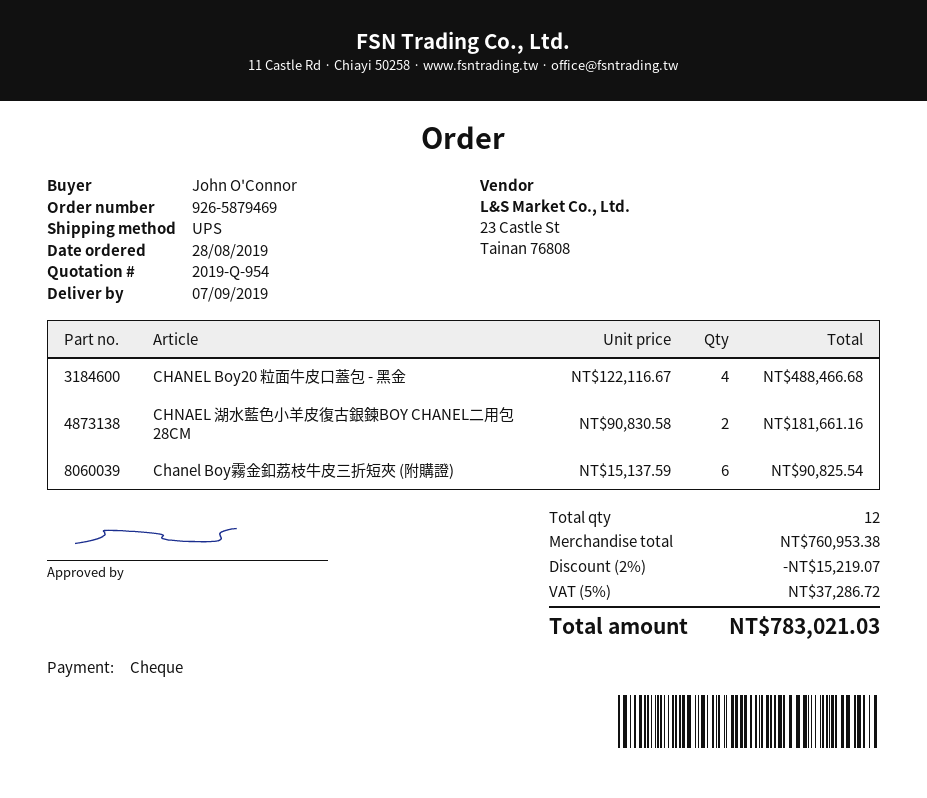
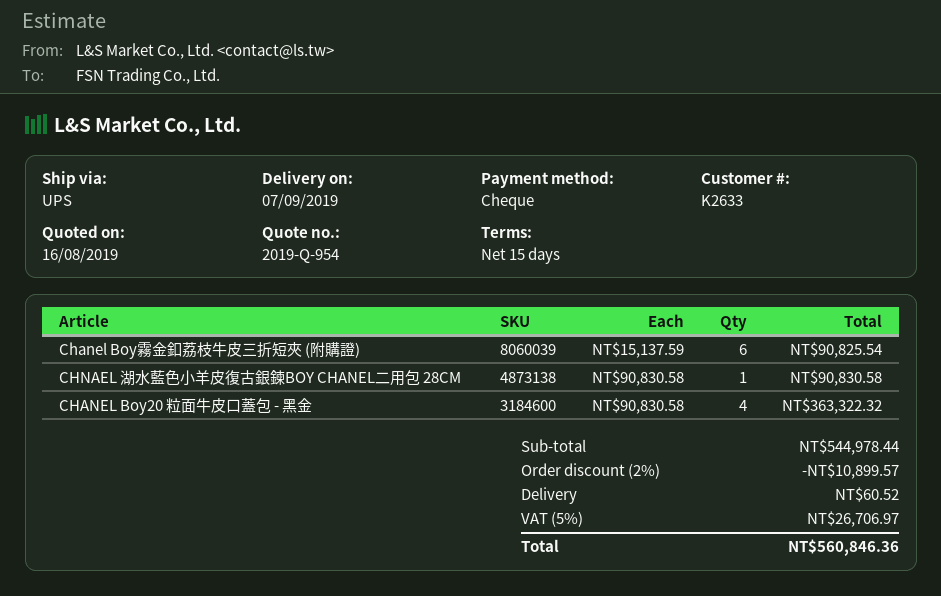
CHANEL Boy20 粒面牛皮口蓋包 - 黑金: 4 x 122116.67 = 488466.68 -> 4 x 90830.58 = 363322.32
CHNAEL 湖水藍色小羊皮復古銀鍊BOY CHANEL二用包 28CM: 2 x 90830.58 = 181661.16 -> 1 x 90830.58 = 90830.58
subtotal: 760953.38 -> 544978.44
discount: 2% = 15219.07 -> 2% = 10899.57
shipping: none -> 60.52
tax: 5% = 37286.72 -> 5% = 26706.97
total: 783021.03 -> 560846.36

